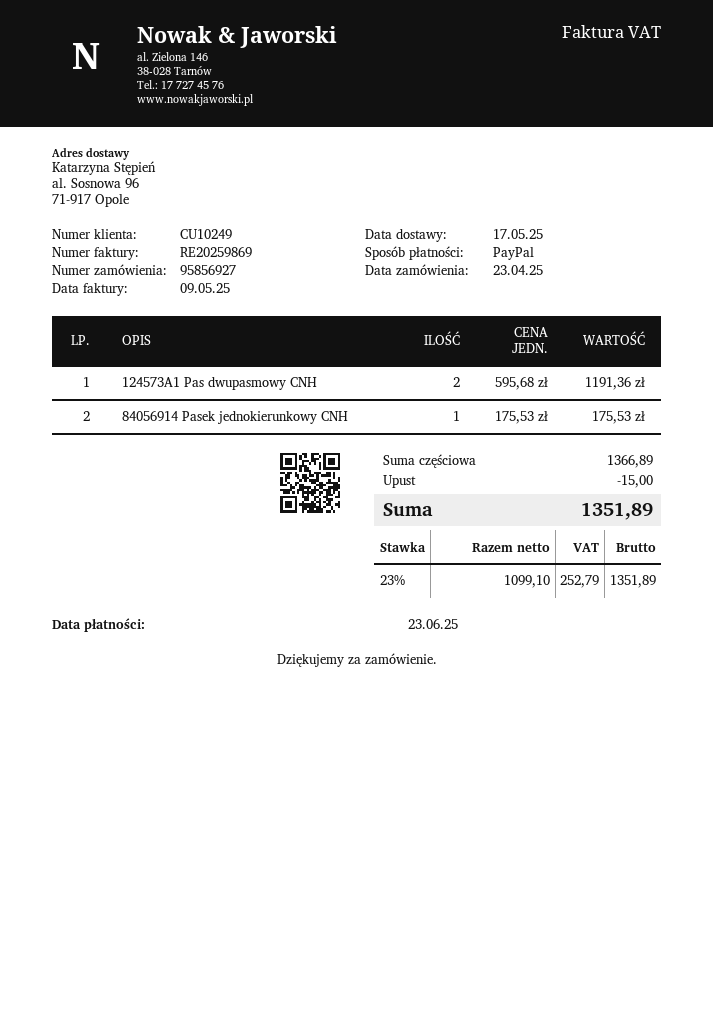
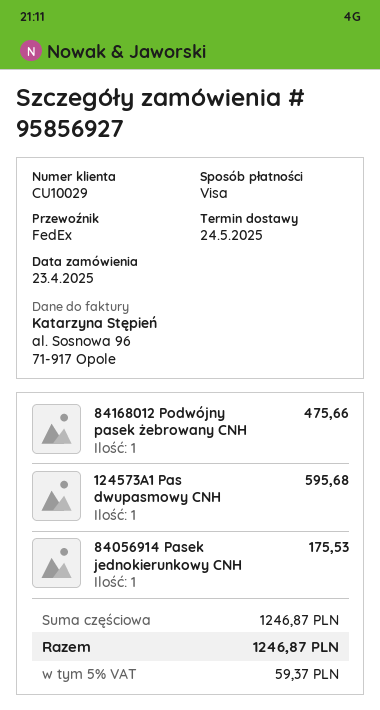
delivery date: 2025-05-17 -> 2025-05-24
customer number: CU10249 -> CU10029
payment method: PayPal -> Visa
124573A1 Pas dwupasmowy CNH: 2 for 1191.36 -> 1 for 595.68
84168012 Podwójny pasek żebrowany CNH: none -> 1 for 475.66
subtotal: 1366.89 -> 1246.87
discount: 15.00 -> none
tax: 23% = 252.79 -> 5% = 59.37
total: 1351.89 -> 1246.87

